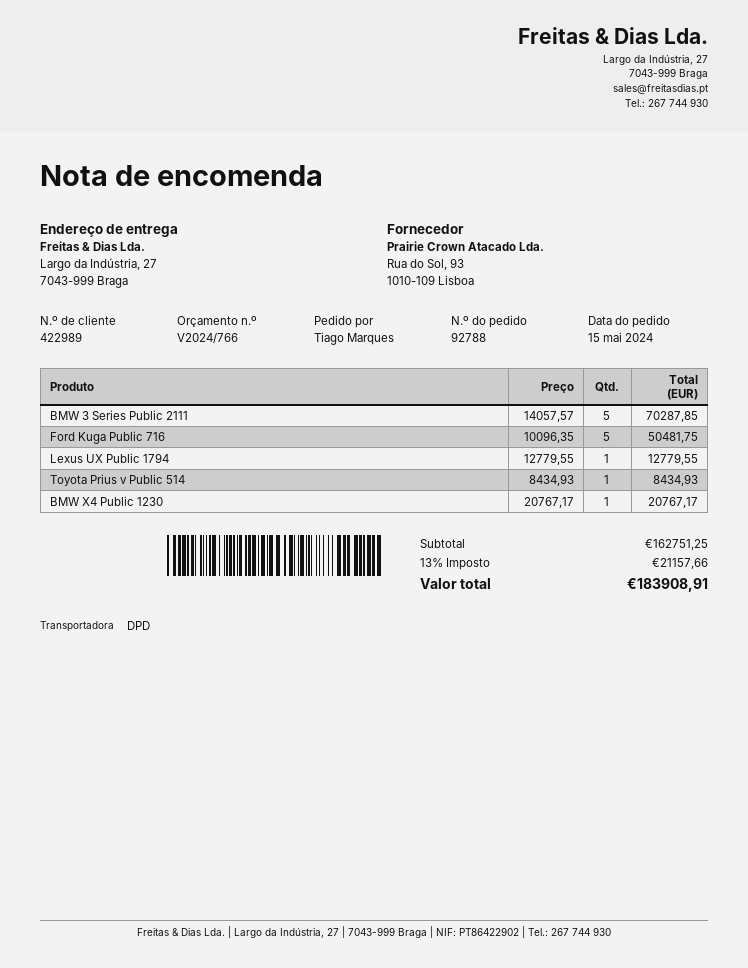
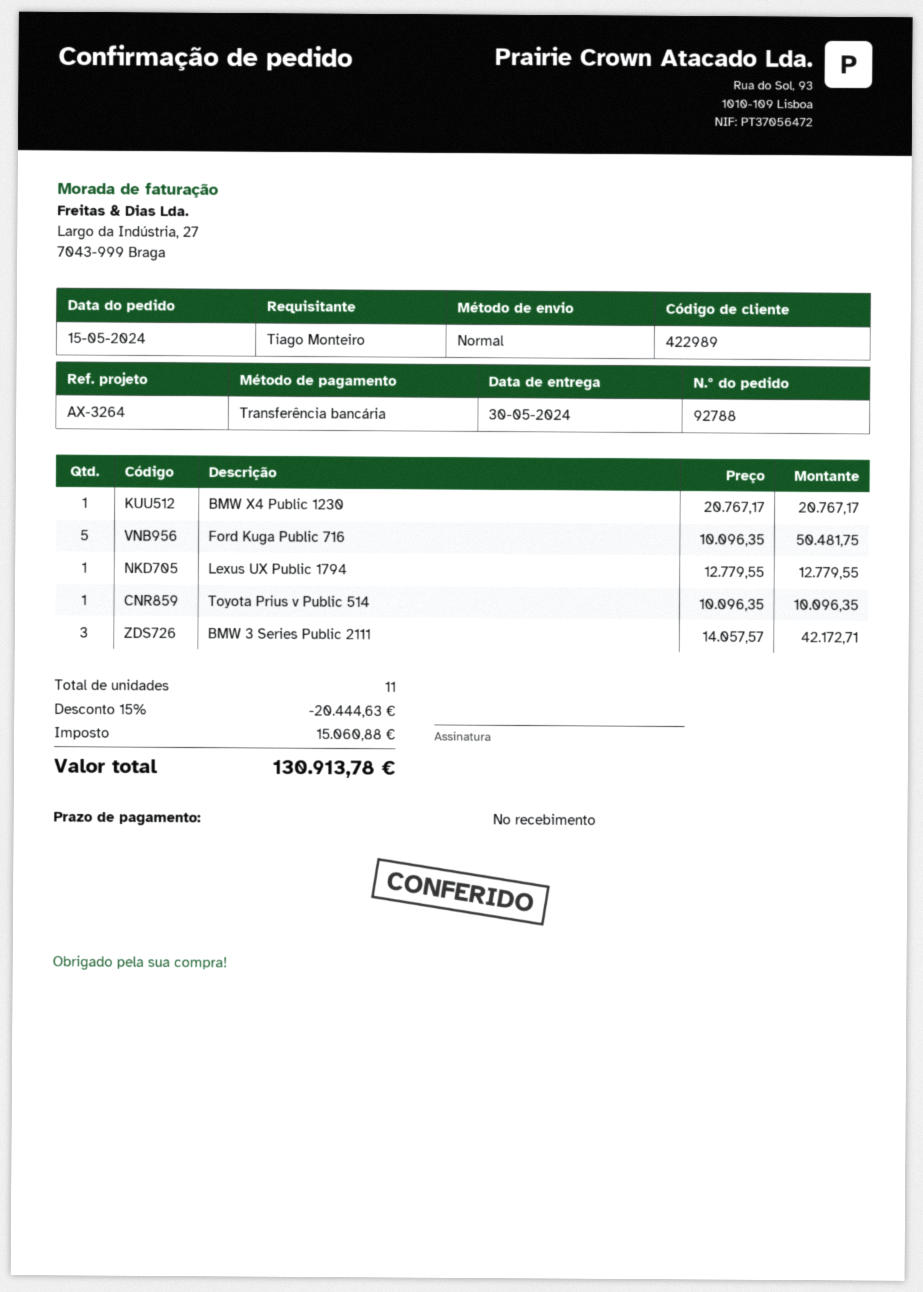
ordered by: Tiago Marques -> Tiago Monteiro
shipping method: DPD -> standard
BMW 3 Series Public 2111: 5 x 14057.57 = 70287.85 -> 3 x 14057.57 = 42172.71
Toyota Prius v Public 514: 1 x 8434.93 = 8434.93 -> 1 x 10096.35 = 10096.35
discount: none -> 15% = 20444.63
tax: 21157.66 -> 15060.88
total: 183908.91 -> 130913.78

